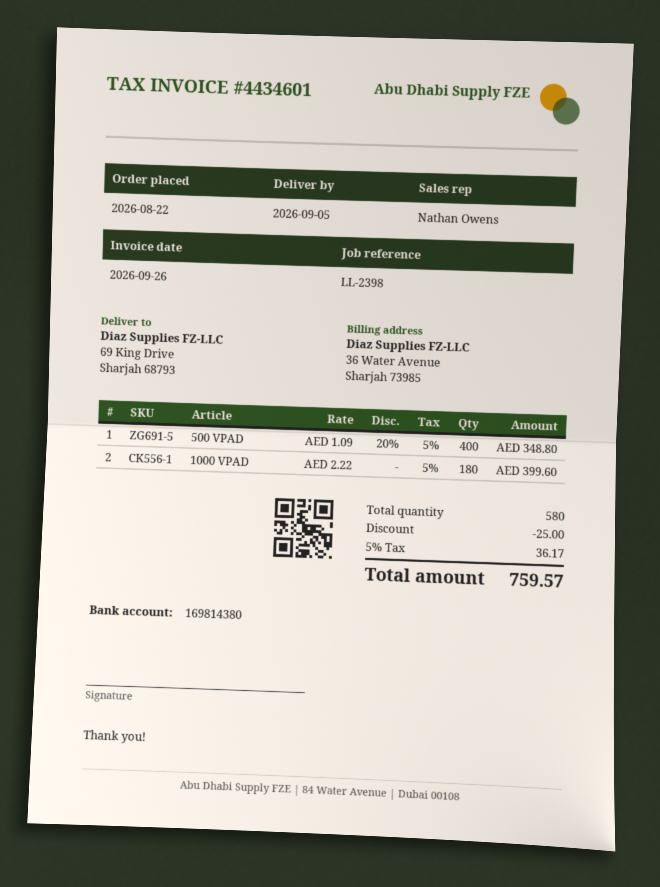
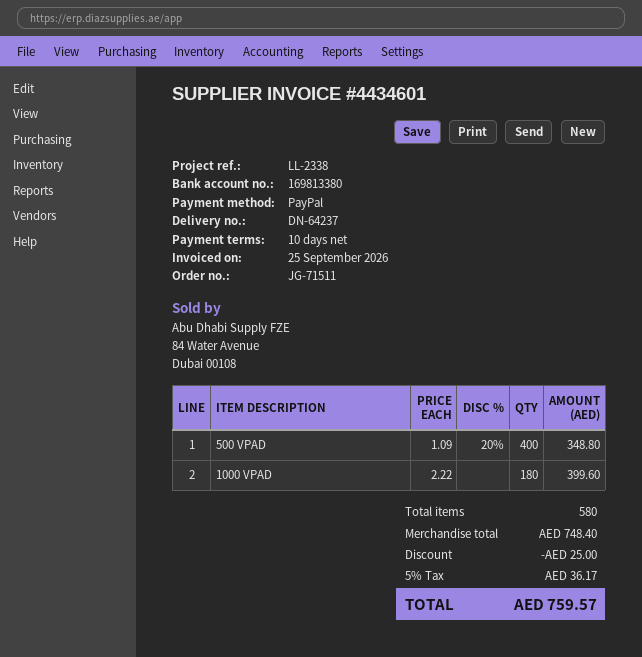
invoice date: 2026-09-26 -> 2026-09-25
reference: LL-2398 -> LL-2338
bank account: 169814380 -> 169813380

